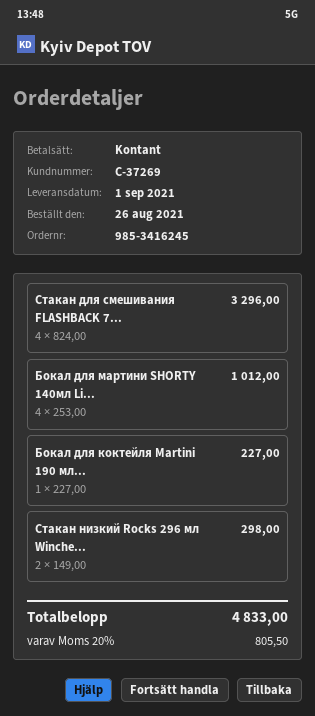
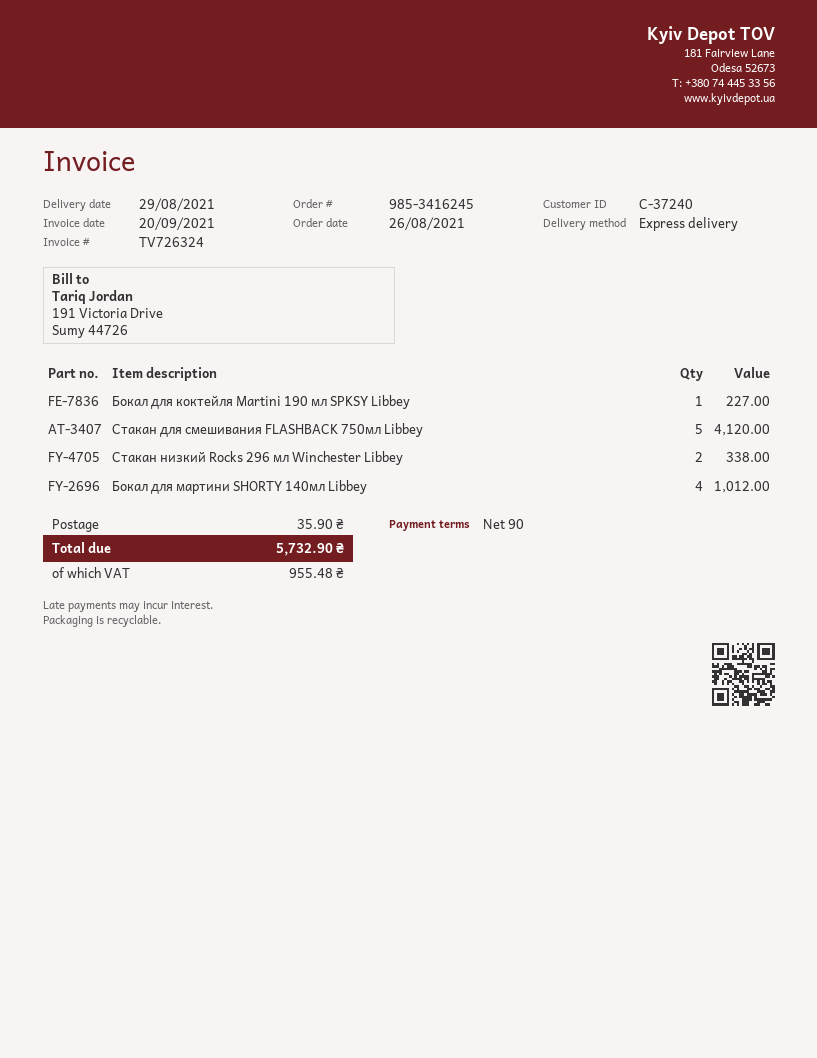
delivery date: 2021-09-01 -> 2021-08-29
customer number: C-37269 -> C-37240
Стакан для смешивания FLASHBACK 7...: 4 for 3296.00 -> 5 for 4120.00
Стакан низкий Rocks 296 мл Winche...: 2 for 298.00 -> 2 for 338.00
shipping: none -> 35.90
tax: 805.50 -> 955.48
total: 4833.00 -> 5732.90

